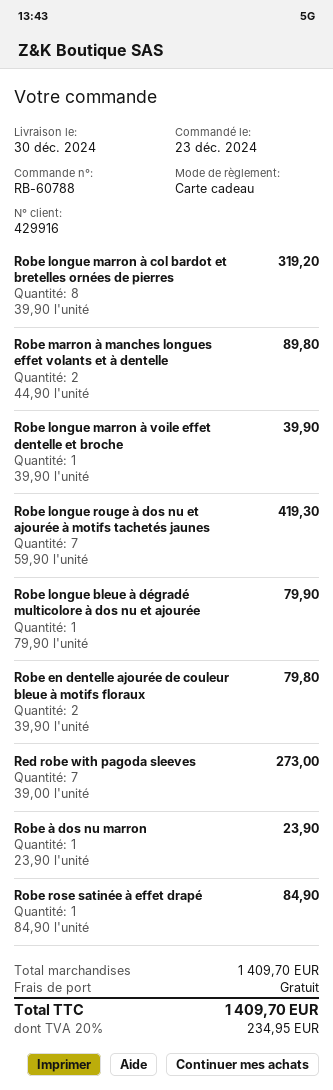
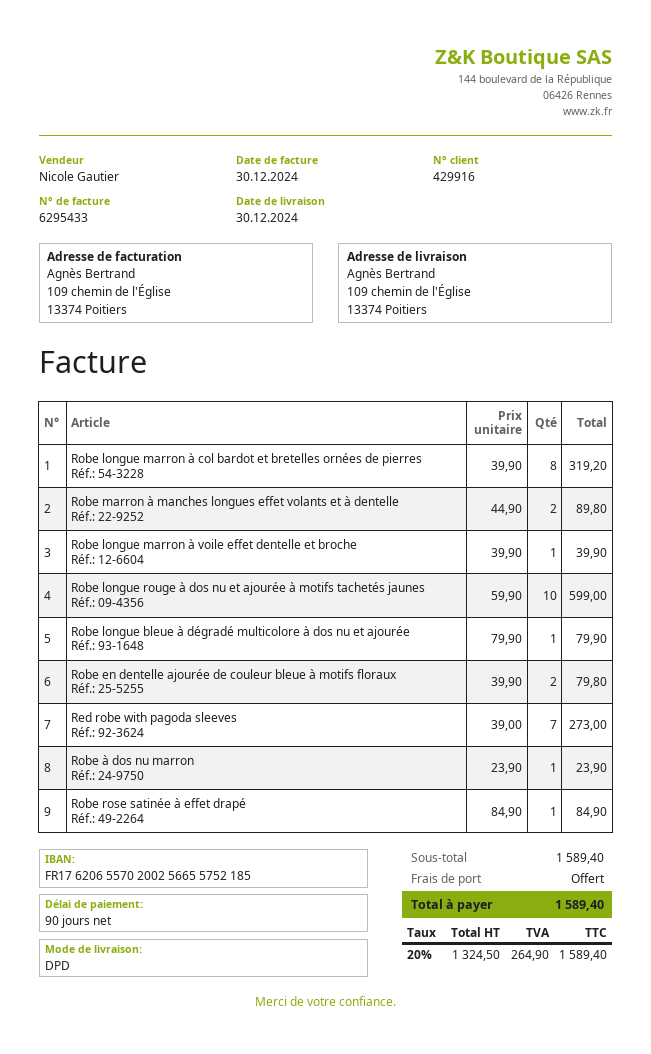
Robe longue rouge à dos nu et ajourée à motifs tachetés jaunes: 7 x 59.90 = 419.30 -> 10 x 59.90 = 599.00
subtotal: 1409.70 -> 1589.40
tax: 20% = 234.95 -> 20% = 264.90
total: 1409.70 -> 1589.40

